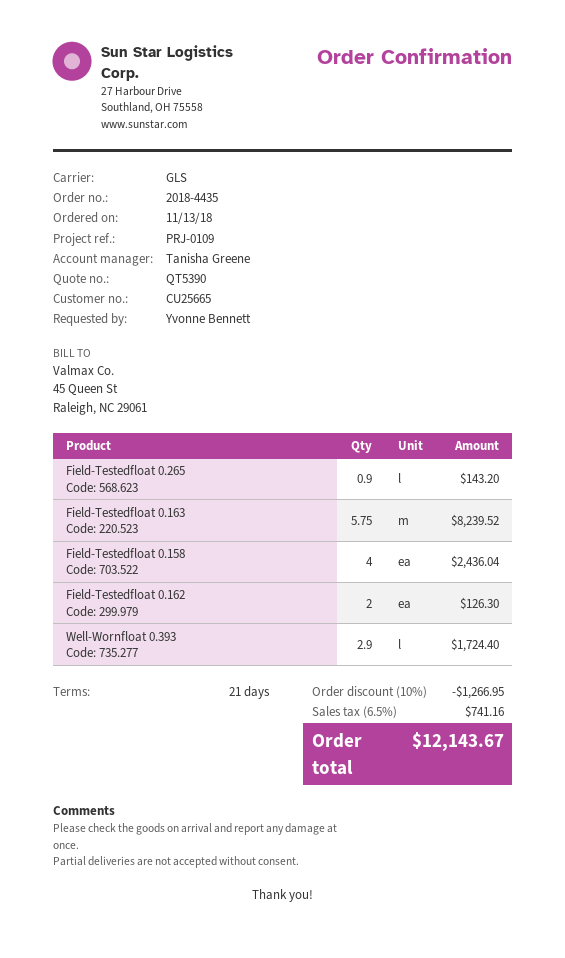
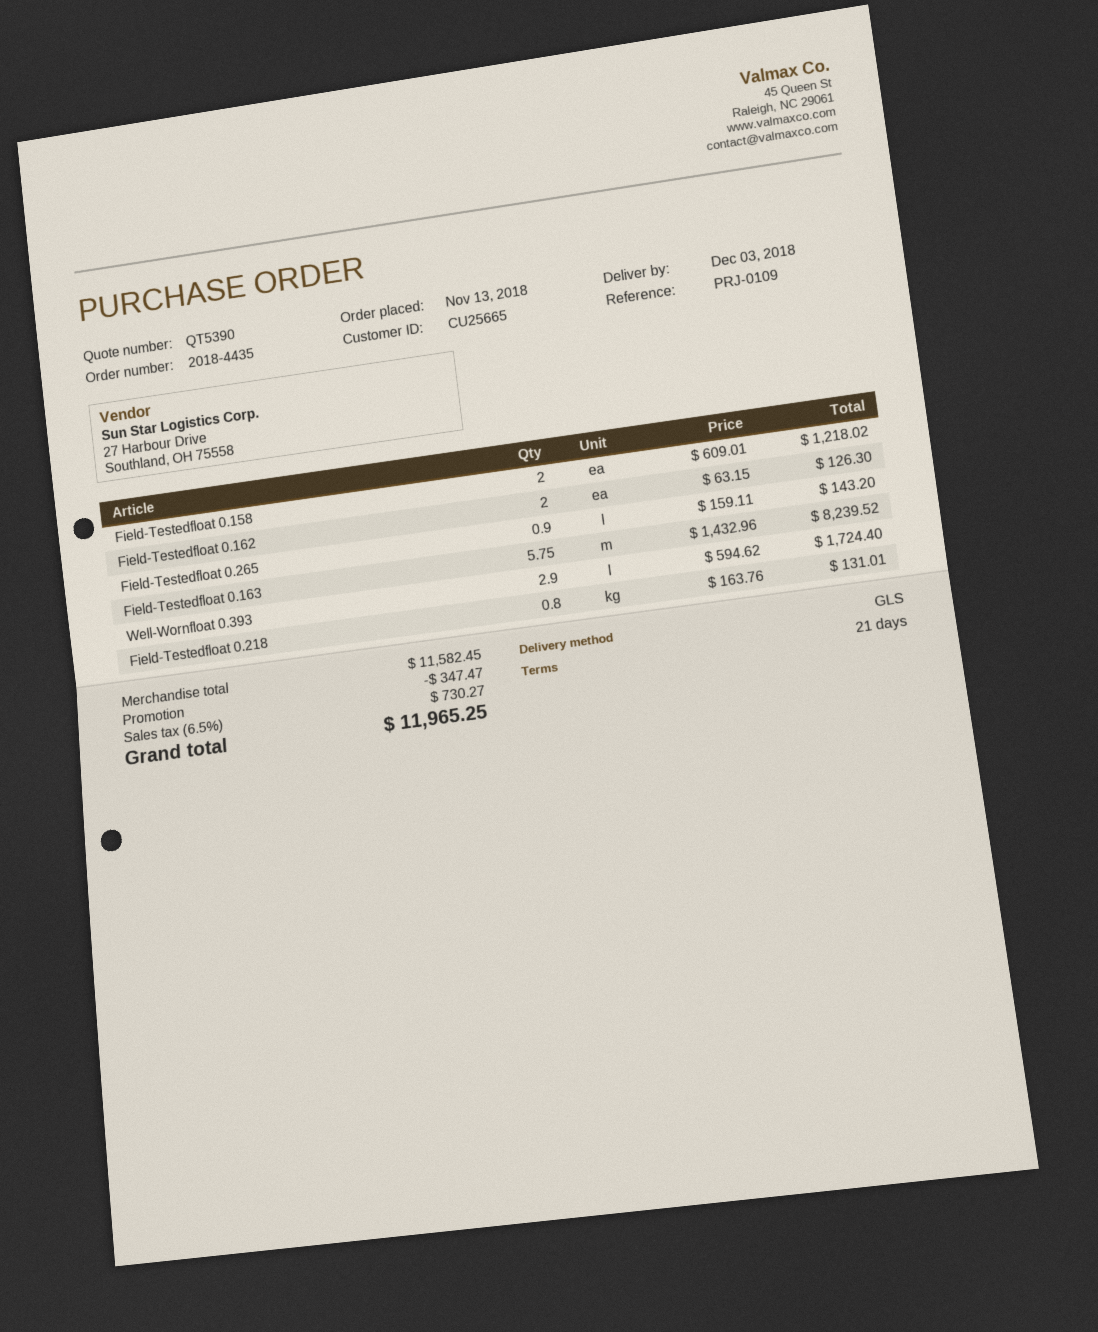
Field-Testedfloat 0.158: 4 for 2436.04 -> 2 for 1218.02
Field-Testedfloat 0.218: none -> 0.8 for 131.01
discount: 1266.95 -> 347.47
tax: 6.5% = 741.16 -> 6.5% = 730.27
total: 12143.67 -> 11965.25

